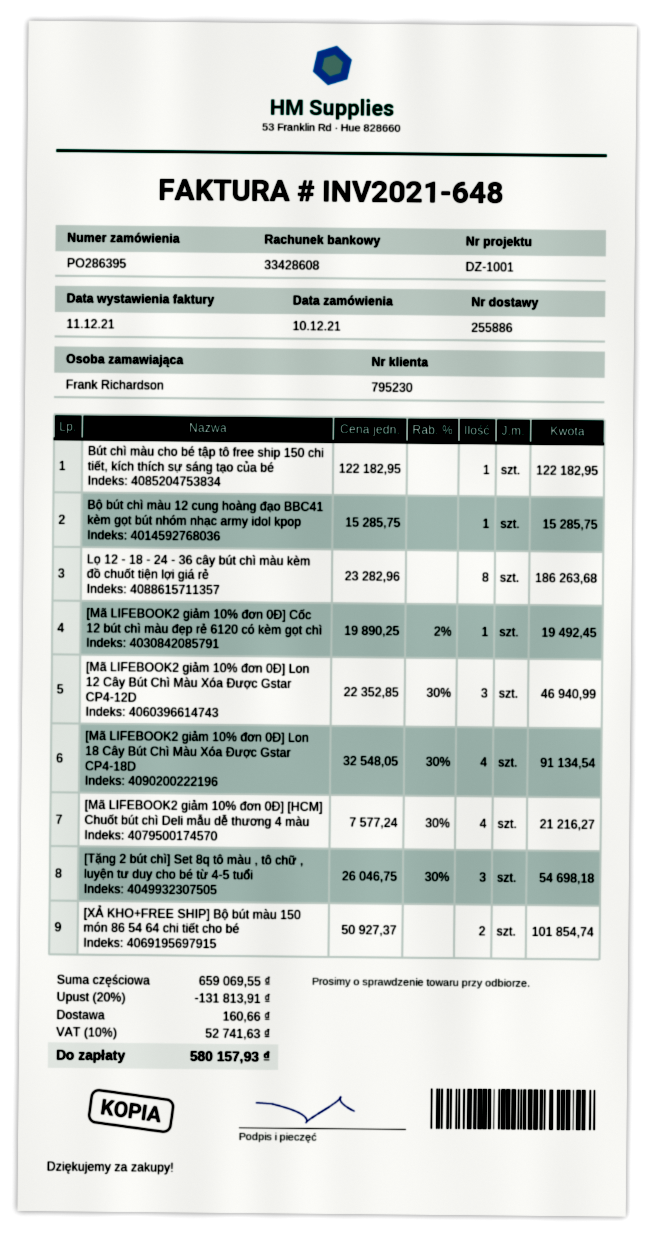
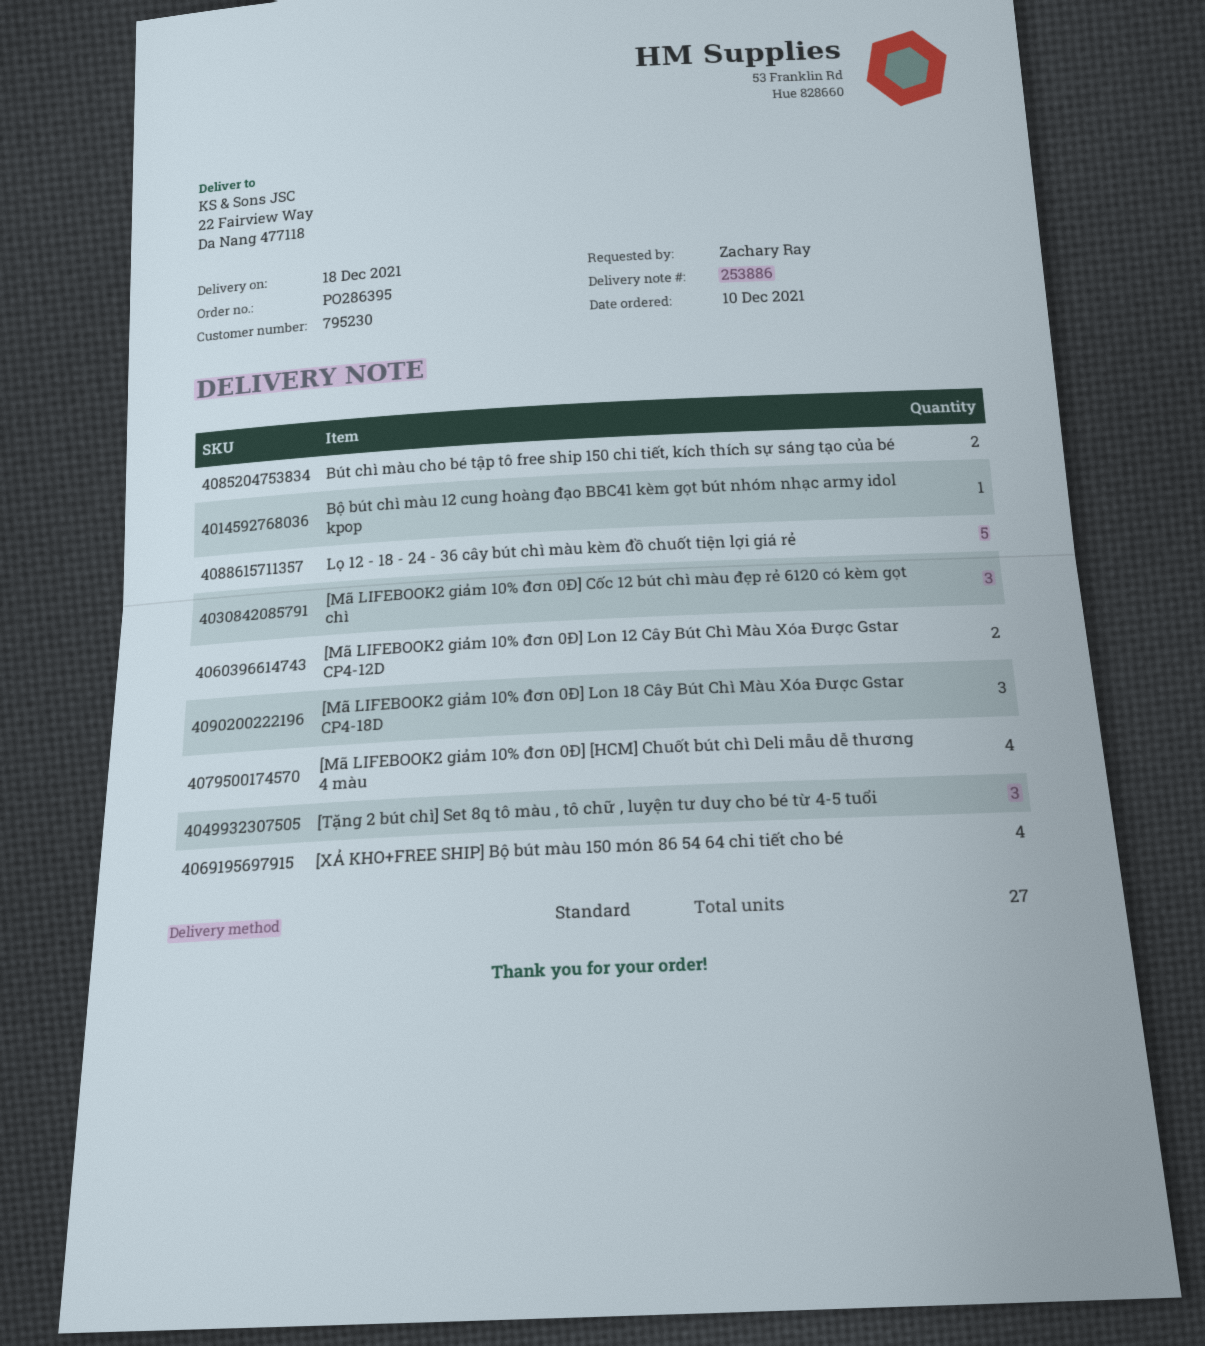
delivery note number: 255886 -> 253886
ordered by: Frank Richardson -> Zachary Ray
Bút chì màu cho bé tập tô free ship 150 chi tiết, kích thích sự sáng tạo của bé: 1 -> 2
Lọ 12 - 18 - 24 - 36 cây bút chì màu kèm đồ chuốt tiện lợi giá rẻ: 8 -> 5
[Mã LIFEBOOK2 giảm 10% đơn 0Đ] Cốc 12 bút chì màu đẹp rẻ 6120 có kèm gọt chì: 1 -> 3
[Mã LIFEBOOK2 giảm 10% đơn 0Đ] Lon 12 Cây Bút Chì Màu Xóa Được Gstar CP4-12D: 3 -> 2
[Mã LIFEBOOK2 giảm 10% đơn 0Đ] Lon 18 Cây Bút Chì Màu Xóa Được Gstar CP4-18D: 4 -> 3
[XẢ KHO+FREE SHIP] Bộ bút màu 150 món 86 54 64 chi tiết cho bé: 2 -> 4

